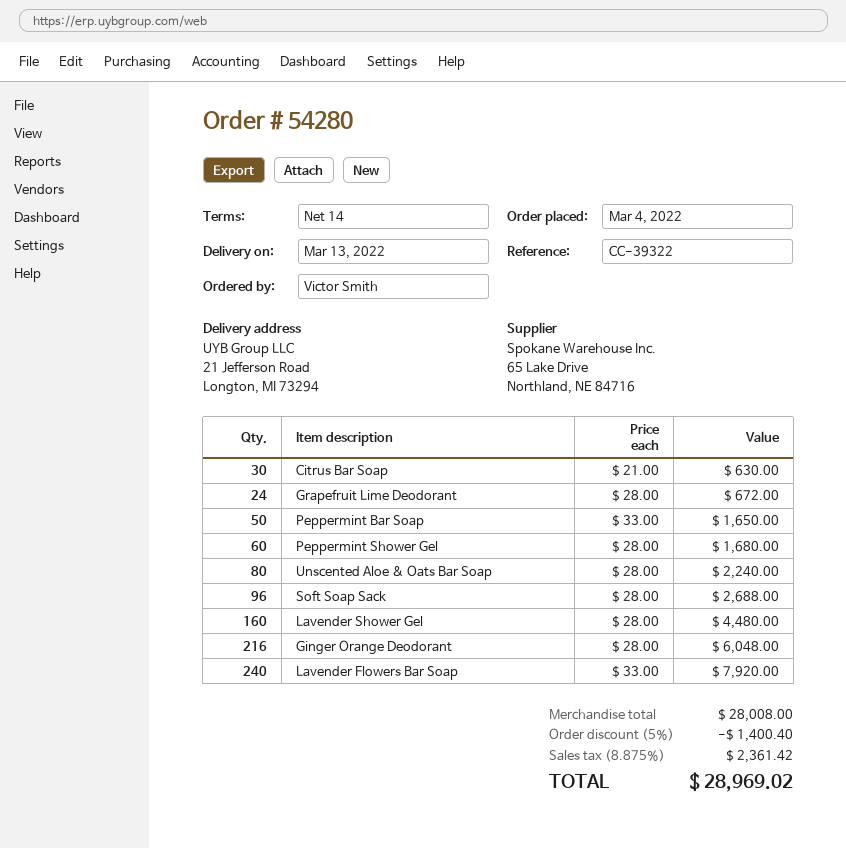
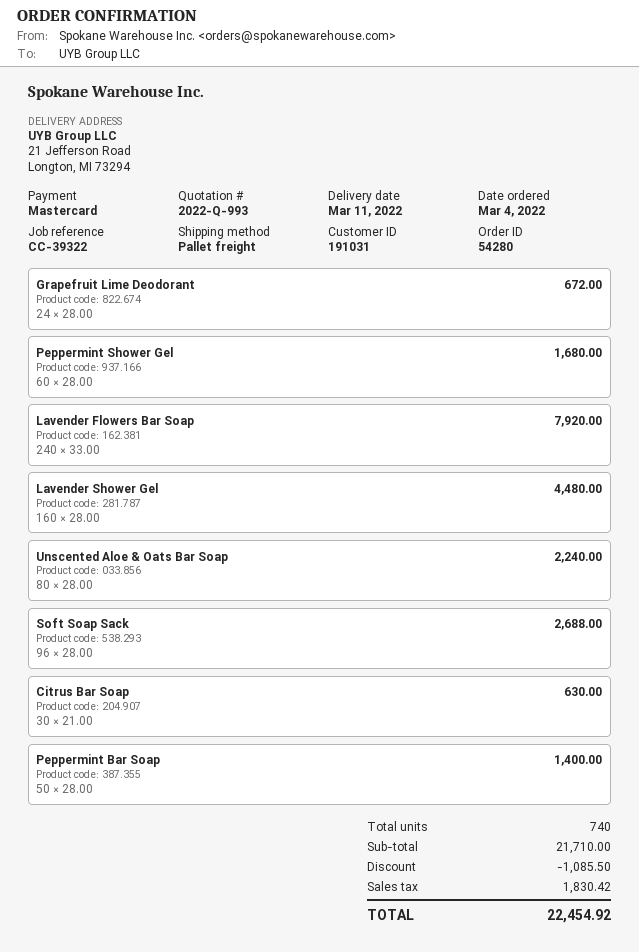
delivery date: 2022-03-13 -> 2022-03-11
Peppermint Bar Soap: 50 x 33.00 = 1650.00 -> 50 x 28.00 = 1400.00
Ginger Orange Deodorant: 216 x 28.00 = 6048.00 -> none
subtotal: 28008.00 -> 21710.00
discount: 1400.40 -> 1085.50
tax: 2361.42 -> 1830.42
total: 28969.02 -> 22454.92

